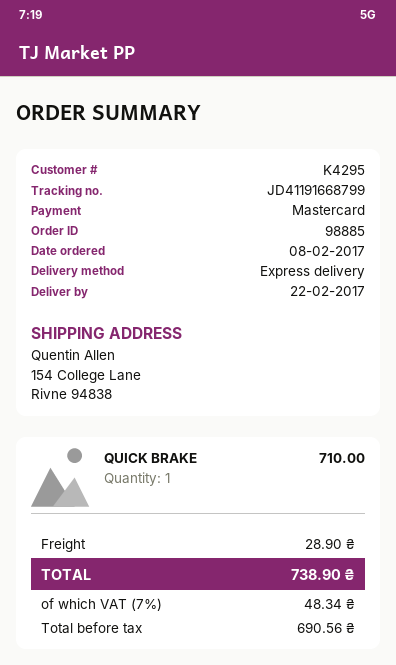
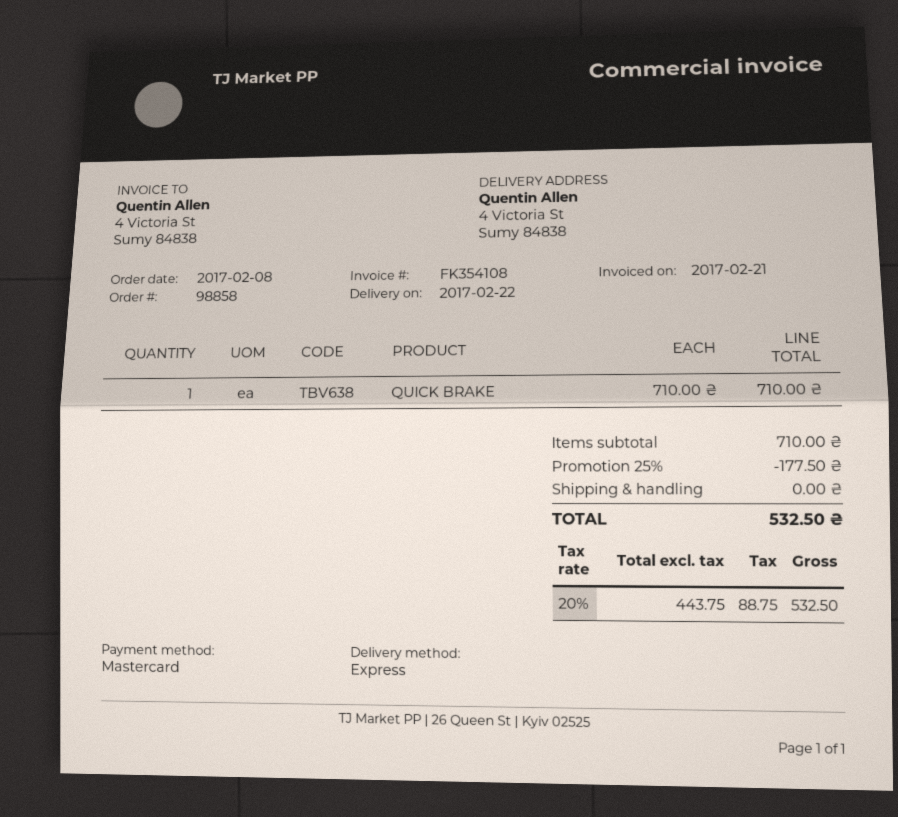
order number: 98885 -> 98858
ship to: 154 College Lane, Rivne 94838 -> 4 Victoria St, Sumy 84838
discount: none -> 25% = 177.50
shipping: 28.90 -> 0.00
net: 690.56 -> 443.75
tax: 7% = 48.34 -> 20% = 88.75
total: 738.90 -> 532.50

